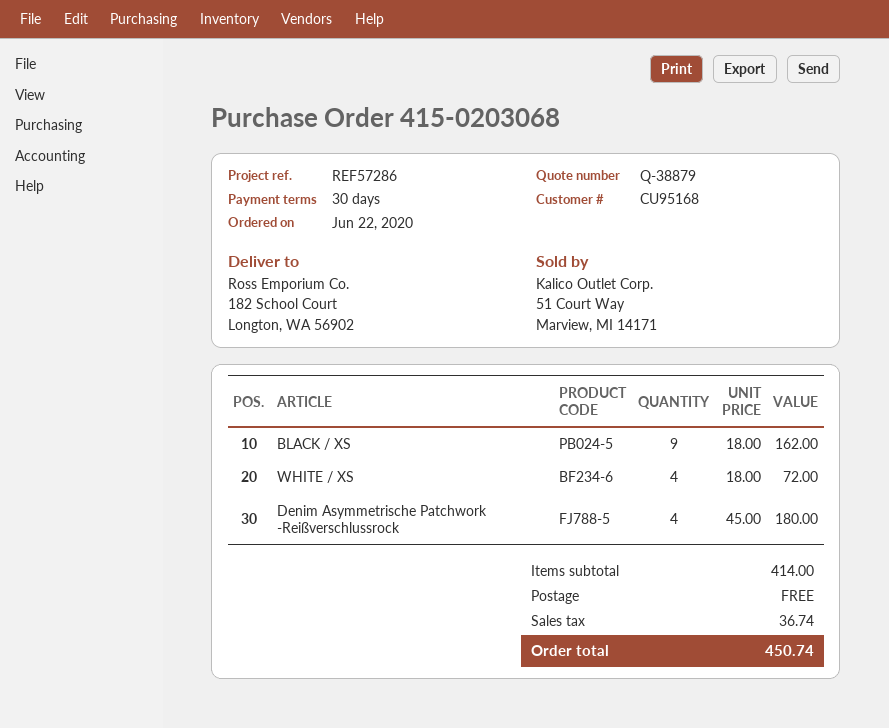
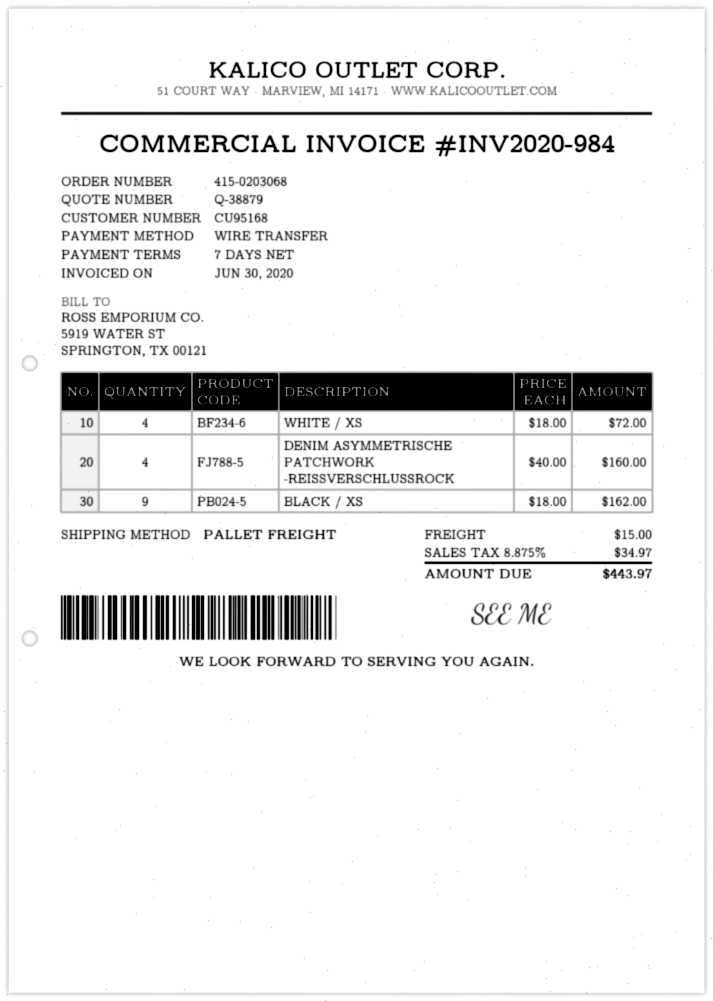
payment terms: 30 days -> 7 days
Denim Asymmetrische Patchwork -Reißverschlussrock: 4 x 45.00 = 180.00 -> 4 x 40.00 = 160.00
shipping: 0.00 -> 15.00
tax: 36.74 -> 34.97
total: 450.74 -> 443.97

